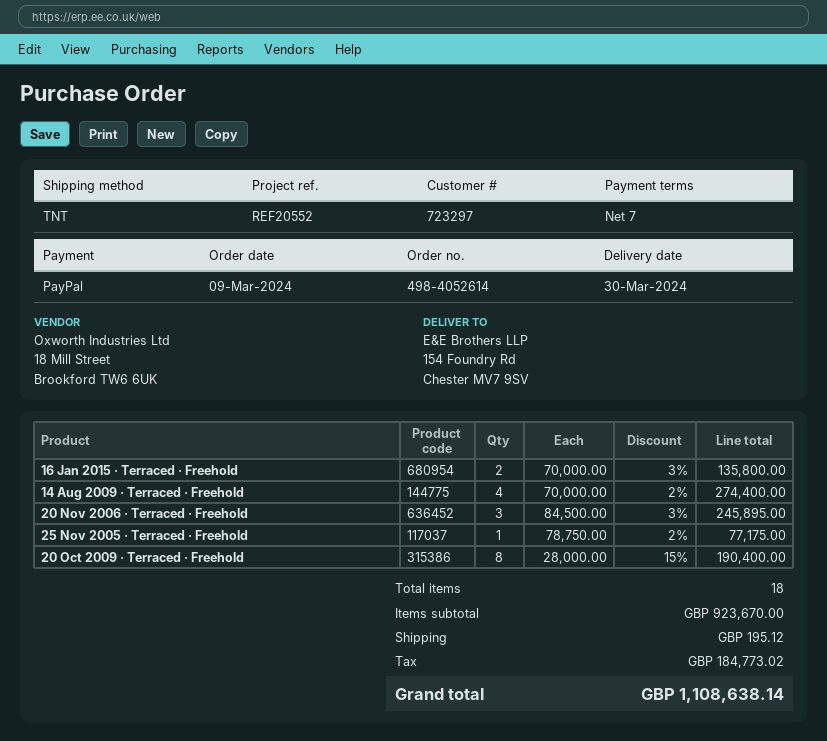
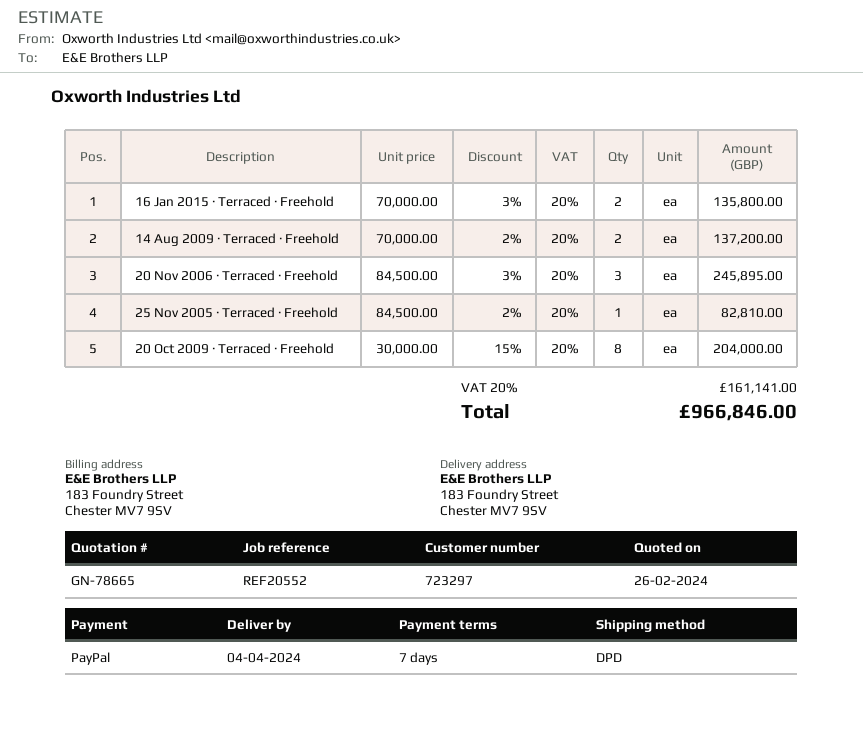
delivery date: 2024-03-30 -> 2024-04-04
shipping method: TNT -> DPD
ship to: 154 Foundry Rd, Chester MV7 9SV -> 183 Foundry Street, Chester MV7 9SV
14 Aug 2009 · Terraced · Freehold: 4 x 70000.00 - 2% = 274400.00 -> 2 x 70000.00 - 2% = 137200.00
25 Nov 2005 · Terraced · Freehold: 1 x 78750.00 - 2% = 77175.00 -> 1 x 84500.00 - 2% = 82810.00
20 Oct 2009 · Terraced · Freehold: 8 x 28000.00 - 15% = 190400.00 -> 8 x 30000.00 - 15% = 204000.00
shipping: 195.12 -> none
tax: 184773.02 -> 161141.00
total: 1108638.14 -> 966846.00

